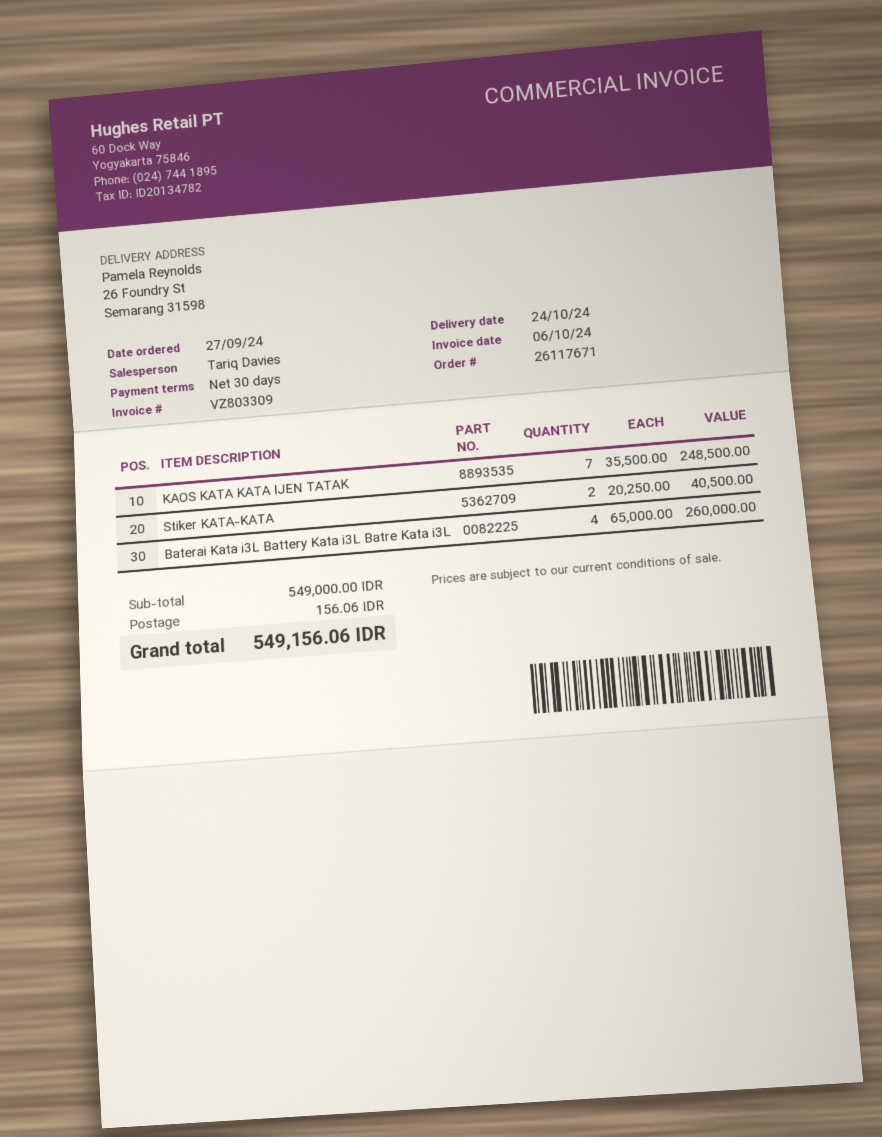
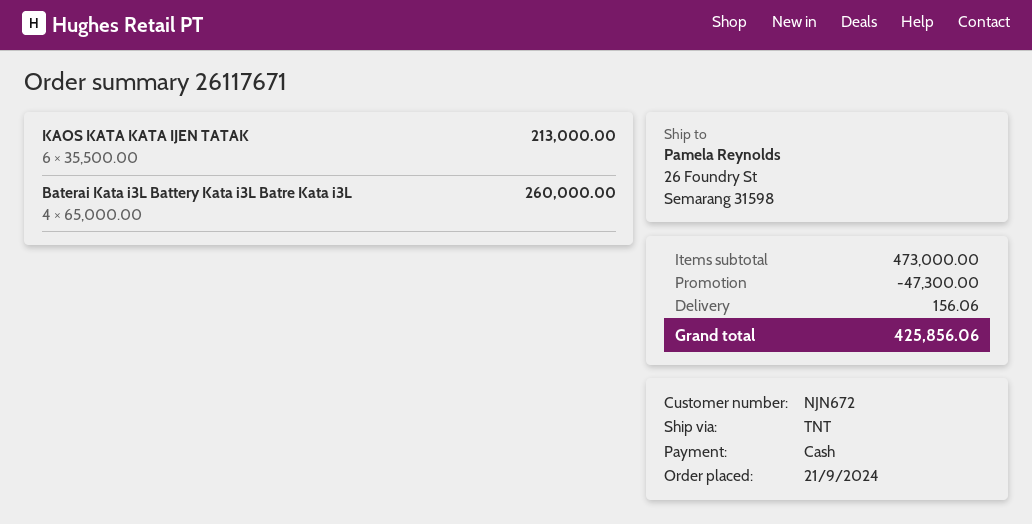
order date: 2024-09-27 -> 2024-09-21
KAOS KATA KATA IJEN TATAK: 7 x 35500.00 = 248500.00 -> 6 x 35500.00 = 213000.00
Stiker KATA-KATA: 2 x 20250.00 = 40500.00 -> none
subtotal: 549000.00 -> 473000.00
discount: none -> 47300.00
total: 549156.06 -> 425856.06

